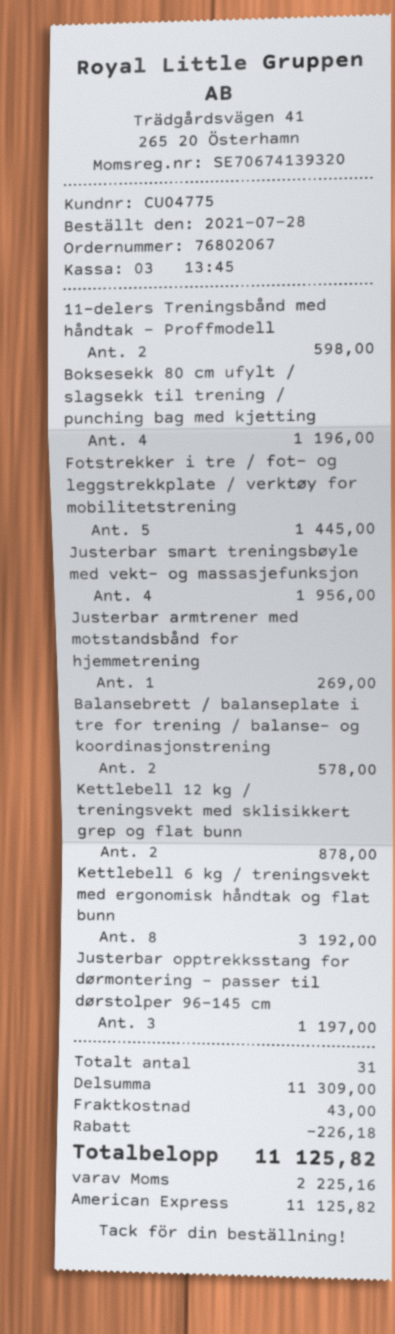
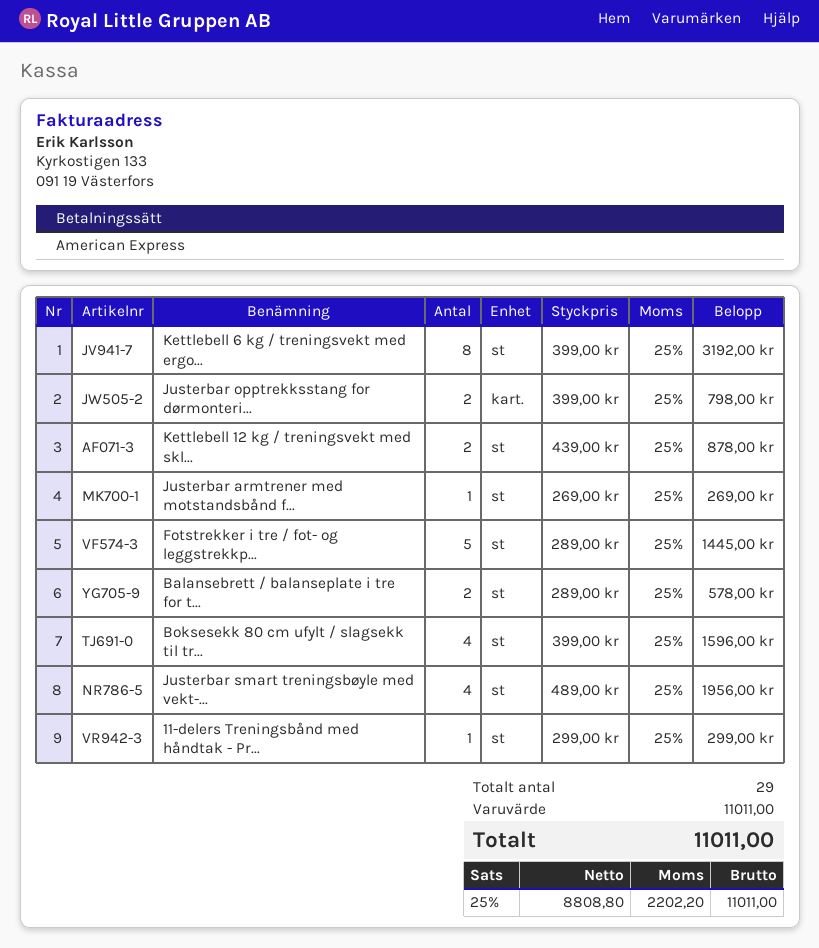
11-delers Treningsbånd med håndtak - Proffmodell: 2 for 598.00 -> 1 for 299.00
Boksesekk 80 cm ufylt / slagsekk til trening / punching bag med kjetting: 4 for 1196.00 -> 4 for 1596.00
Justerbar opptrekksstang for dørmontering - passer til dørstolper 96-145 cm: 3 for 1197.00 -> 2 for 798.00
total quantity: 31 -> 29
subtotal: 11309.00 -> 11011.00
discount: 226.18 -> none
shipping: 43.00 -> none
tax: 2225.16 -> 2202.20
total: 11125.82 -> 11011.00

